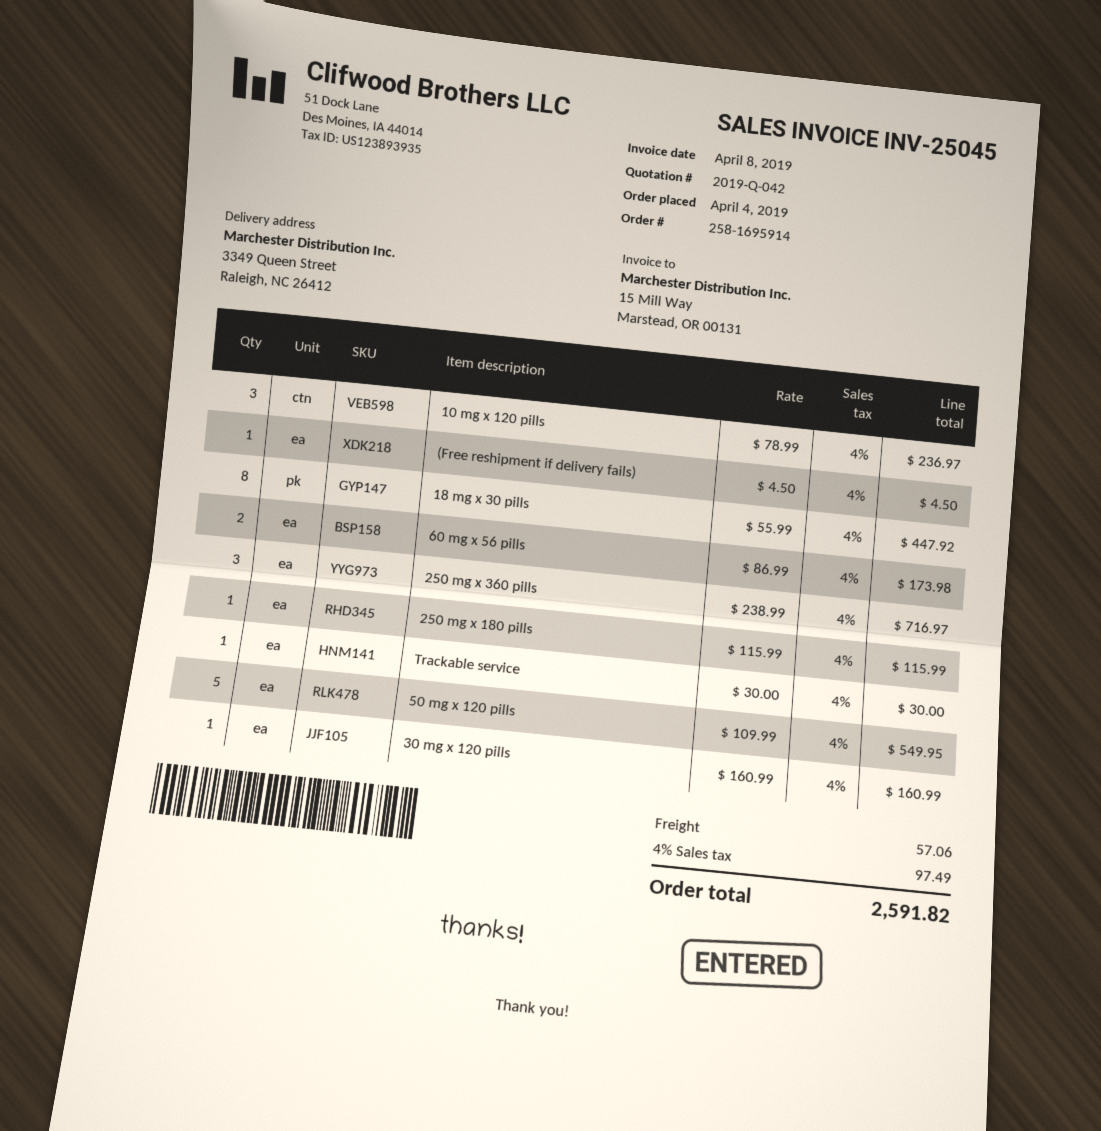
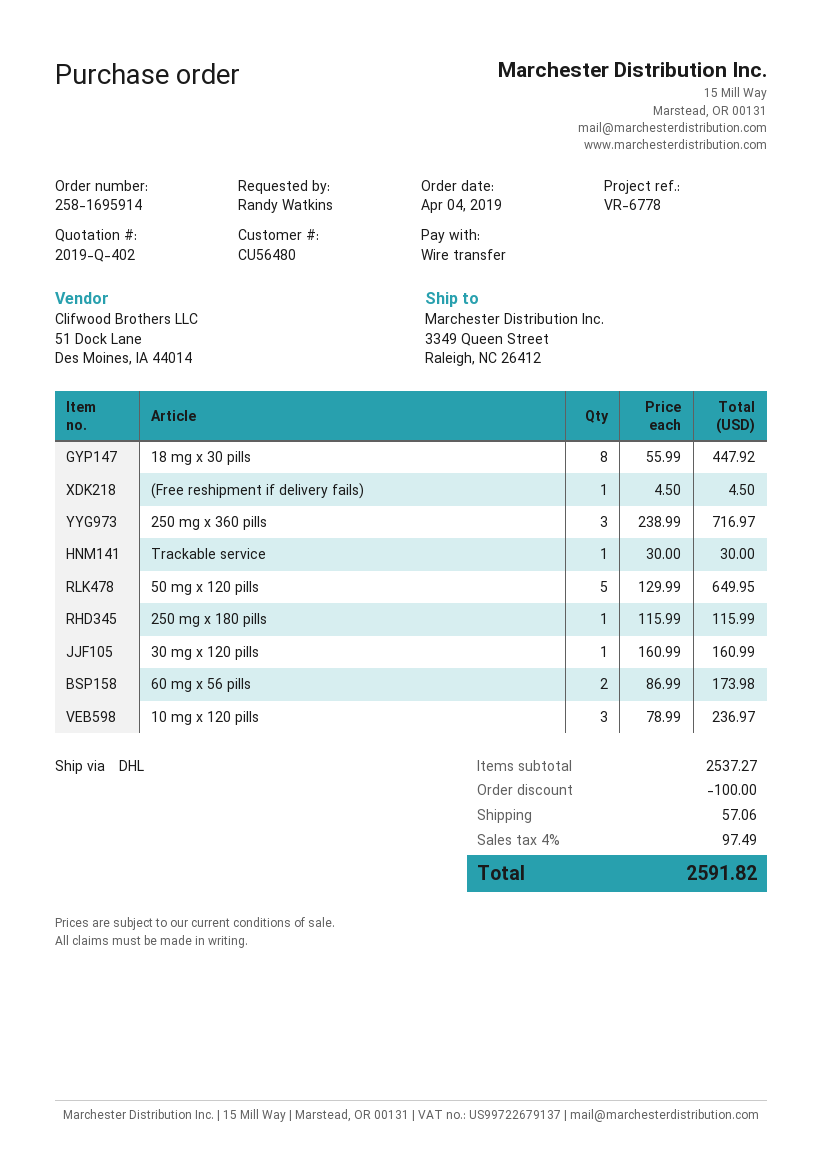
quote number: 2019-Q-042 -> 2019-Q-402
50 mg x 120 pills: 5 x 109.99 = 549.95 -> 5 x 129.99 = 649.95
discount: none -> 100.00

